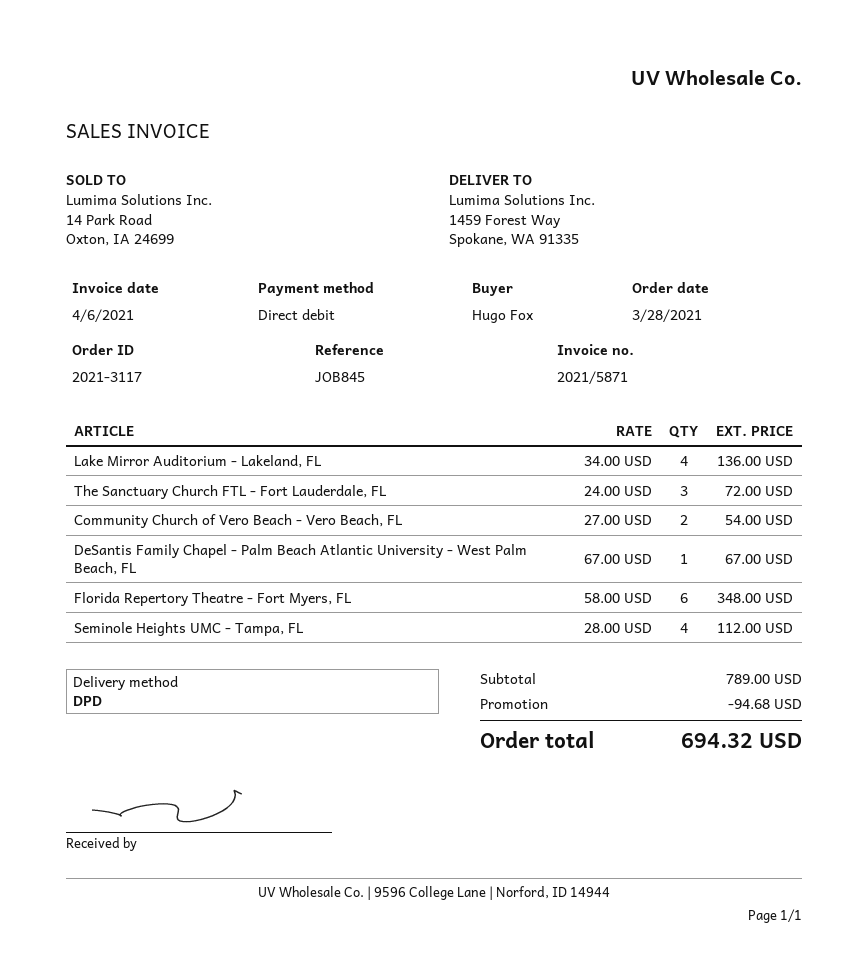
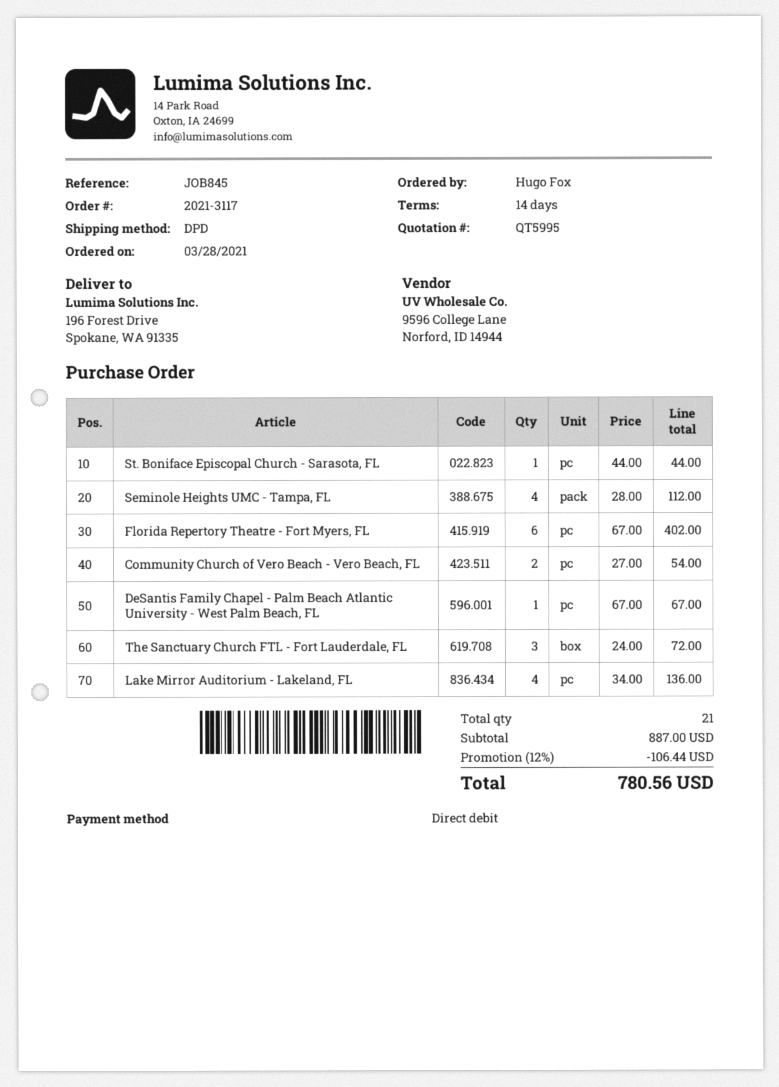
ship to: 1459 Forest Way, Spokane, WA 91335 -> 196 Forest Drive, Spokane, WA 91335
Florida Repertory Theatre - Fort Myers, FL: 6 x 58.00 = 348.00 -> 6 x 67.00 = 402.00
St. Boniface Episcopal Church - Sarasota, FL: none -> 1 x 44.00 = 44.00
subtotal: 789.00 -> 887.00
discount: 94.68 -> 106.44
total: 694.32 -> 780.56

